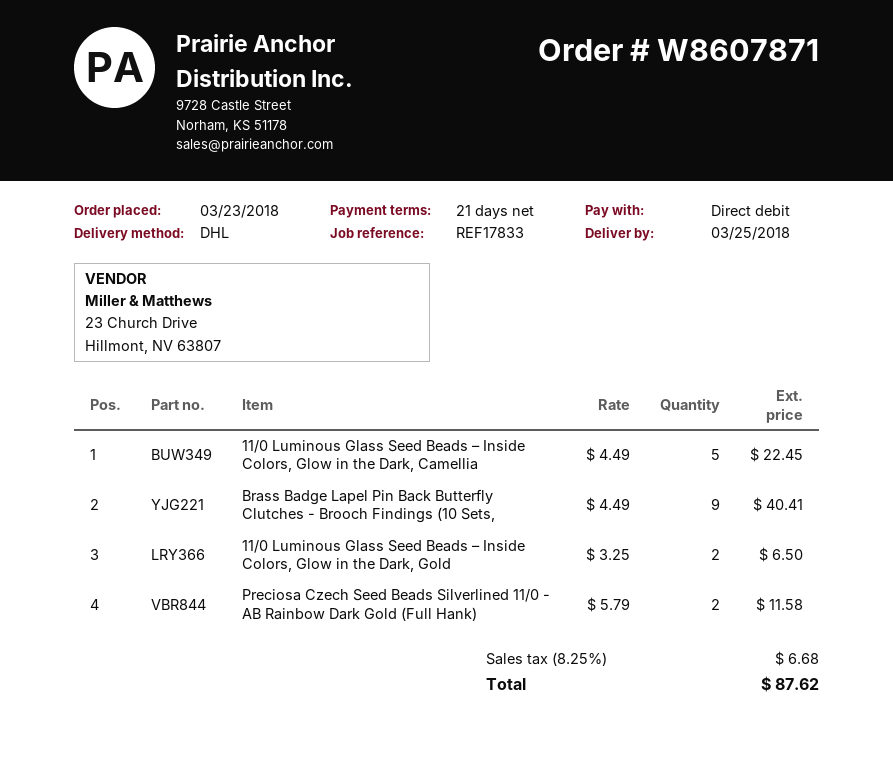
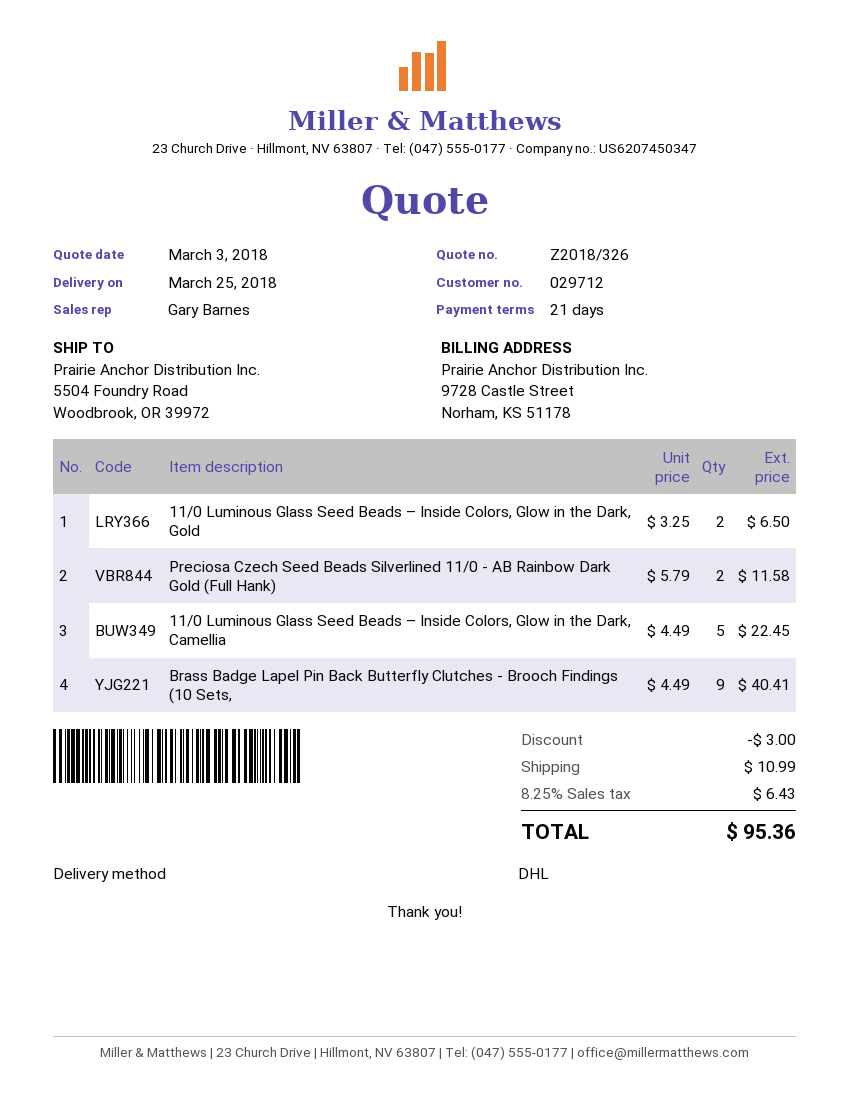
discount: none -> 3.00
shipping: none -> 10.99
tax: 8.25% = 6.68 -> 8.25% = 6.43
total: 87.62 -> 95.36

